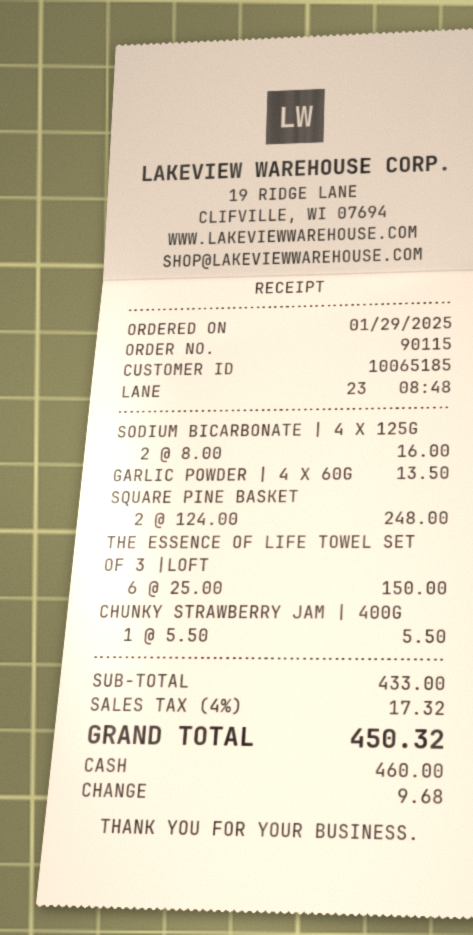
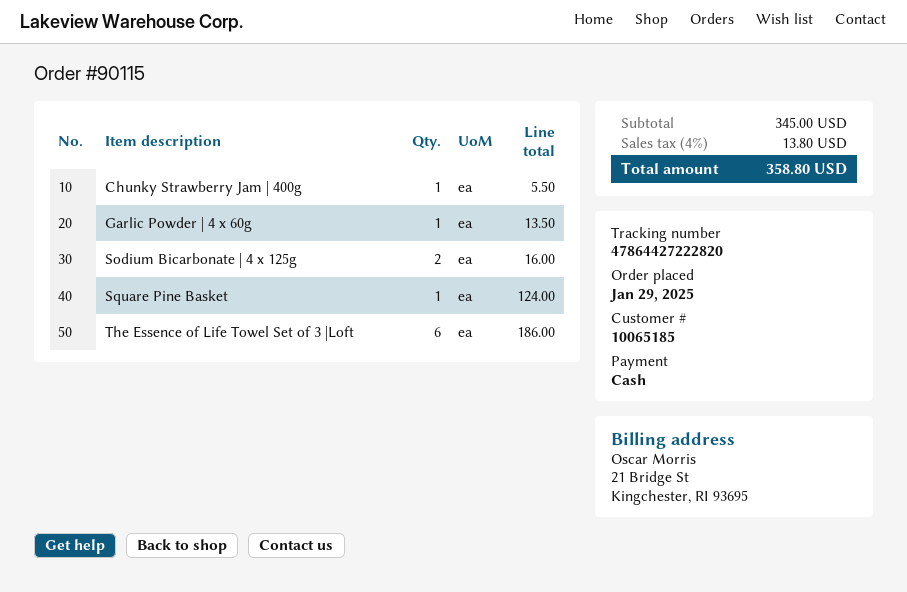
SQUARE PINE BASKET: 2 for 248.00 -> 1 for 124.00
THE ESSENCE OF LIFE TOWEL SET OF 3 |LOFT: 6 for 150.00 -> 6 for 186.00
subtotal: 433.00 -> 345.00
tax: 4% = 17.32 -> 4% = 13.80
total: 450.32 -> 358.80

